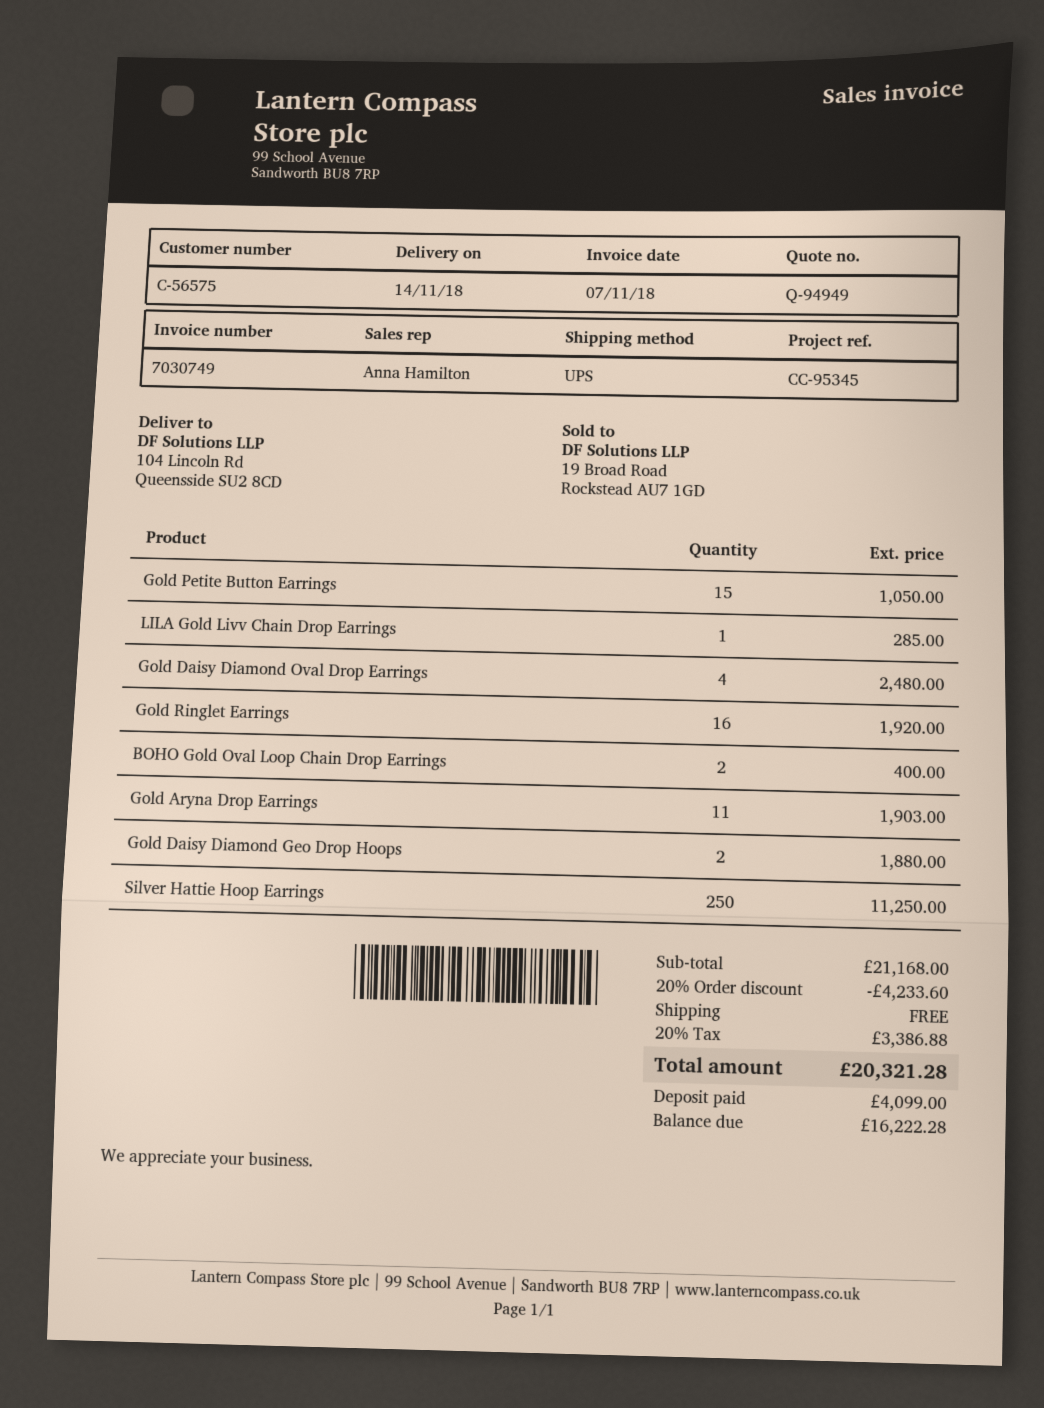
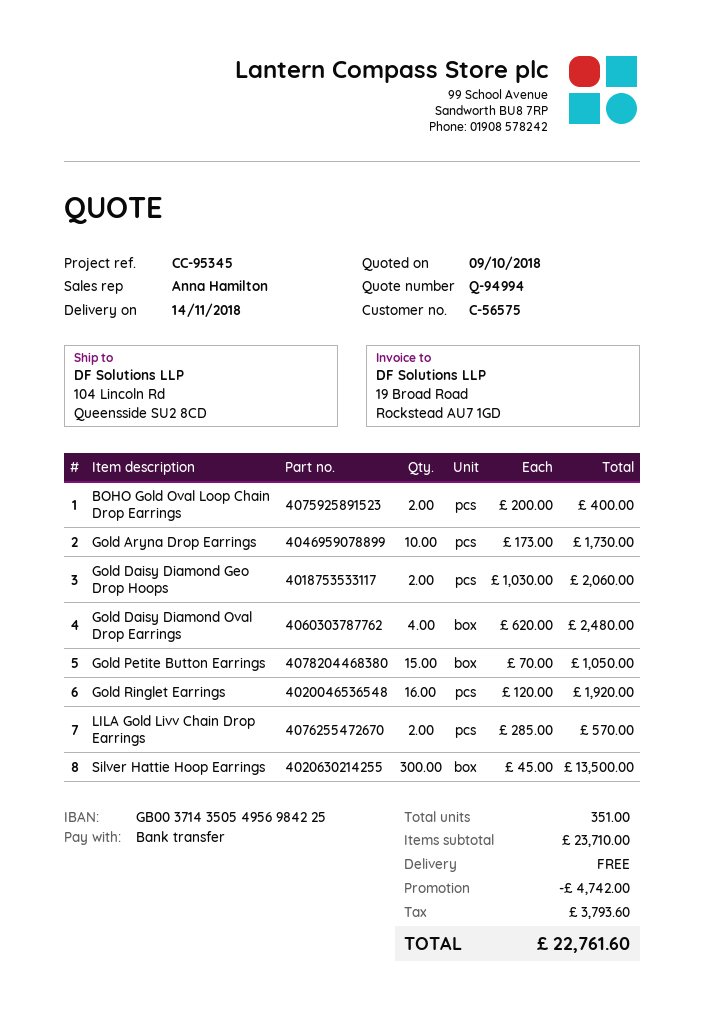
quote number: Q-94949 -> Q-94994
LILA Gold Livv Chain Drop Earrings: 1 for 285.00 -> 2 for 570.00
Gold Aryna Drop Earrings: 11 for 1903.00 -> 10 for 1730.00
Gold Daisy Diamond Geo Drop Hoops: 2 for 1880.00 -> 2 for 2060.00
Silver Hattie Hoop Earrings: 250 for 11250.00 -> 300 for 13500.00
subtotal: 21168.00 -> 23710.00
discount: 4233.60 -> 4742.00
tax: 3386.88 -> 3793.60
total: 20321.28 -> 22761.60

